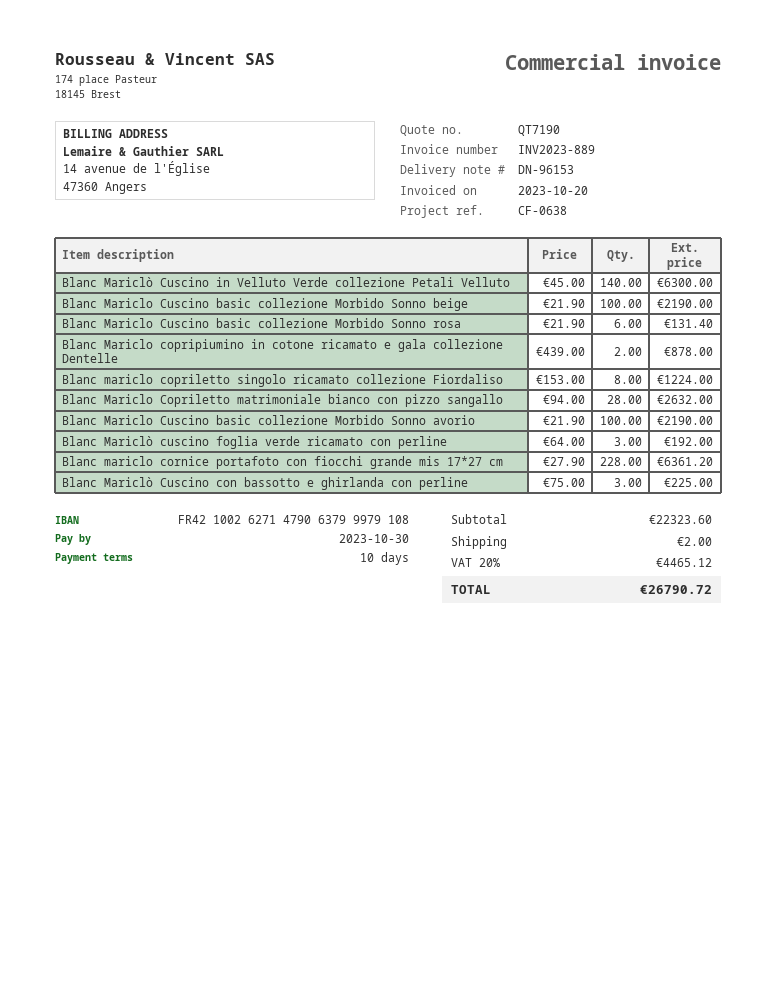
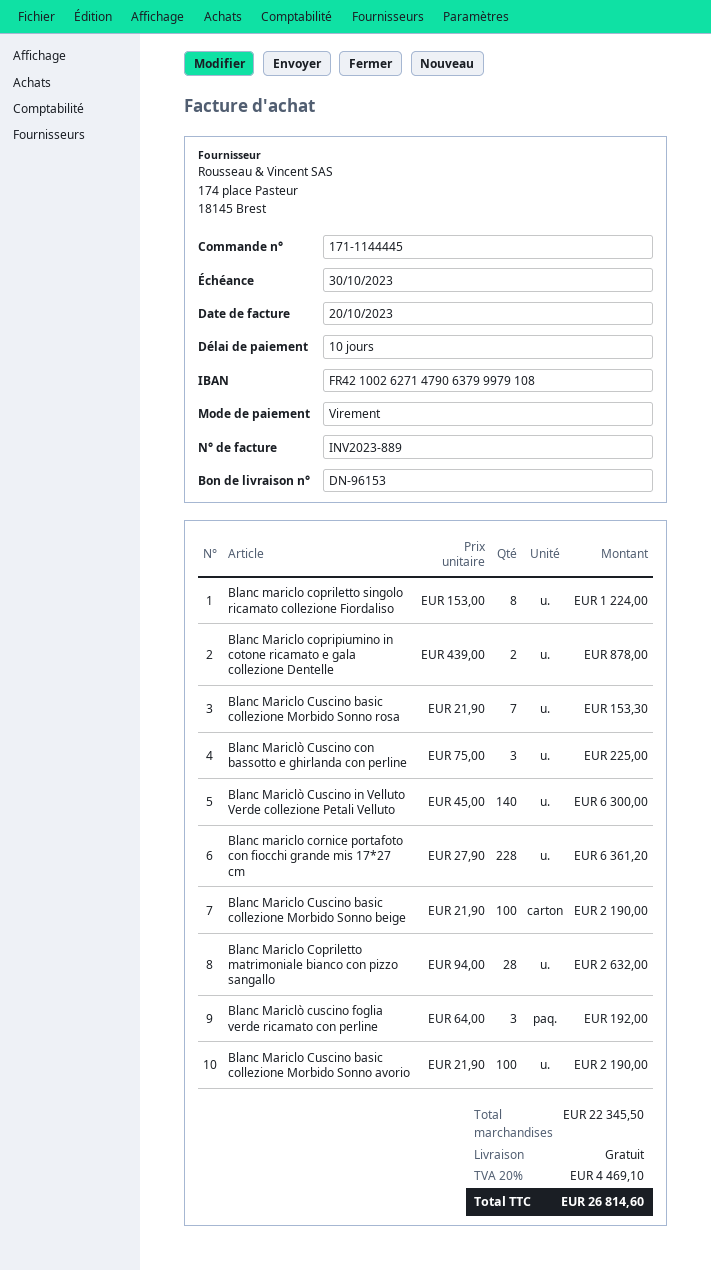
Blanc Mariclo Cuscino basic collezione Morbido Sonno rosa: 6 x 21.90 = 131.40 -> 7 x 21.90 = 153.30
subtotal: 22323.60 -> 22345.50
shipping: 2.00 -> 0.00
tax: 20% = 4465.12 -> 20% = 4469.10
total: 26790.72 -> 26814.60

